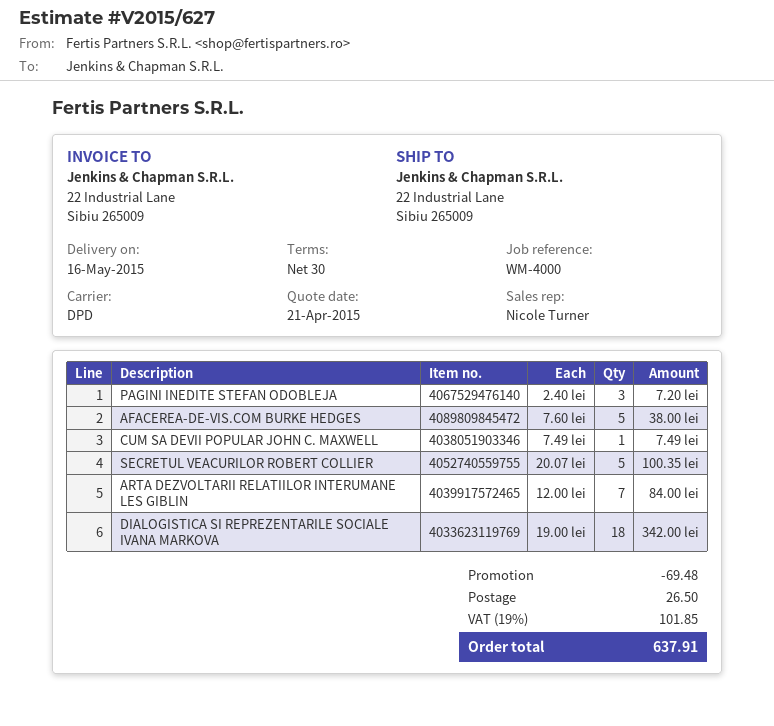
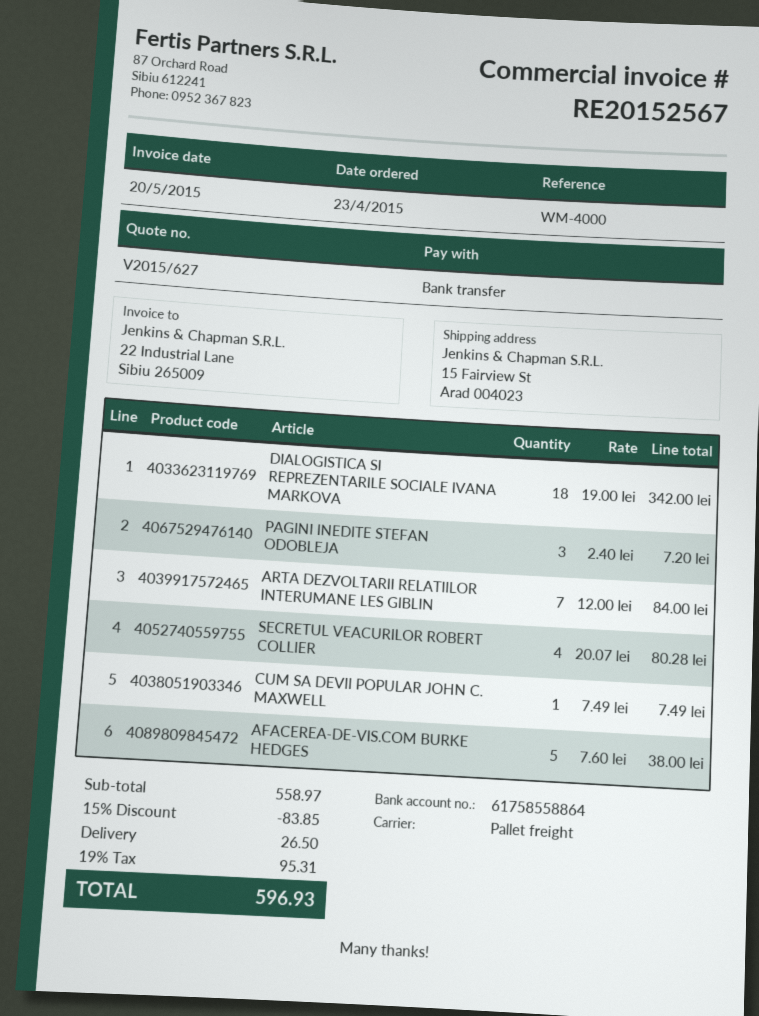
shipping method: DPD -> pallet freight
ship to: 22 Industrial Lane, Sibiu 265009 -> 15 Fairview St, Arad 004023
SECRETUL VEACURILOR ROBERT COLLIER: 5 x 20.07 = 100.35 -> 4 x 20.07 = 80.28
discount: 69.48 -> 83.85
tax: 19% = 101.85 -> 19% = 95.31
total: 637.91 -> 596.93

